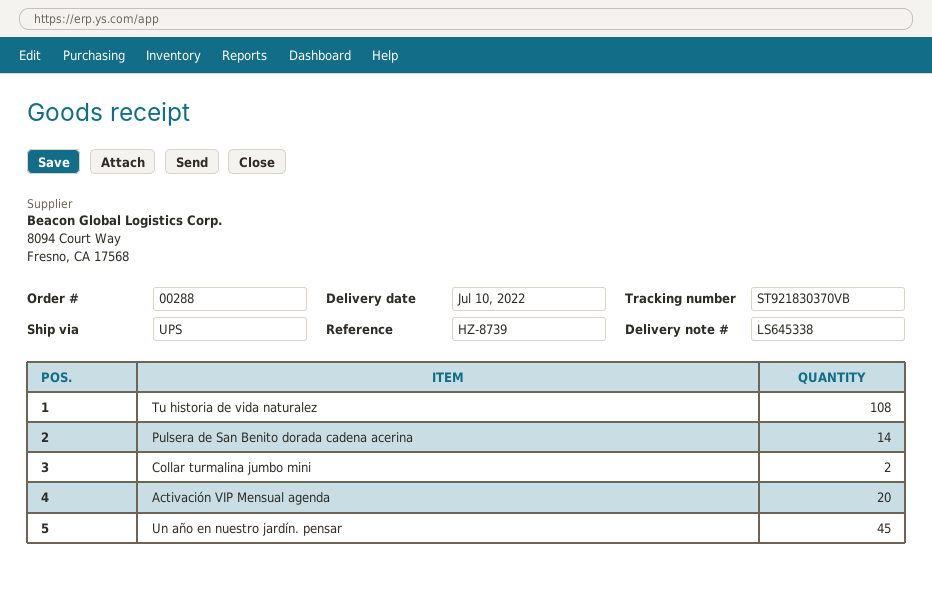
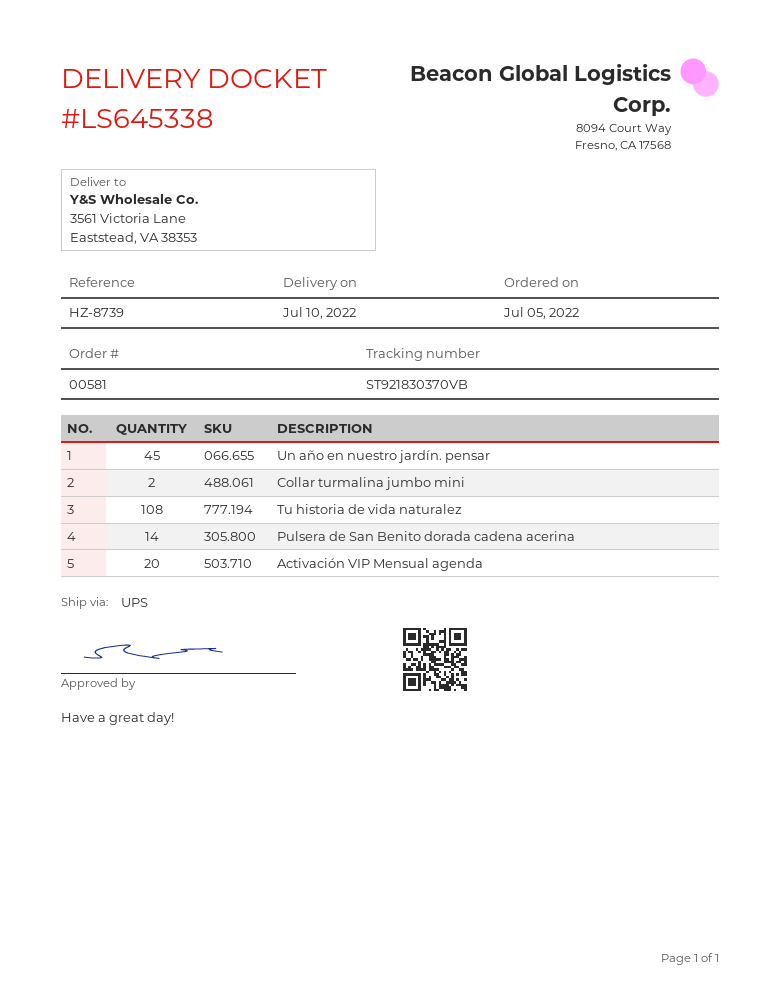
order number: 00288 -> 00581

